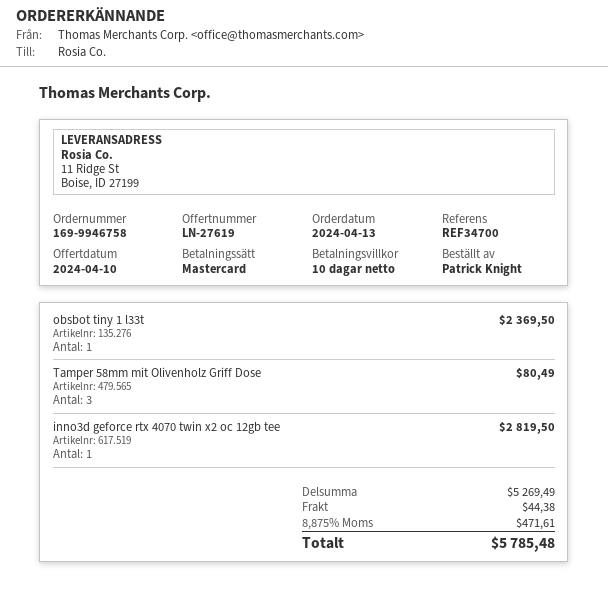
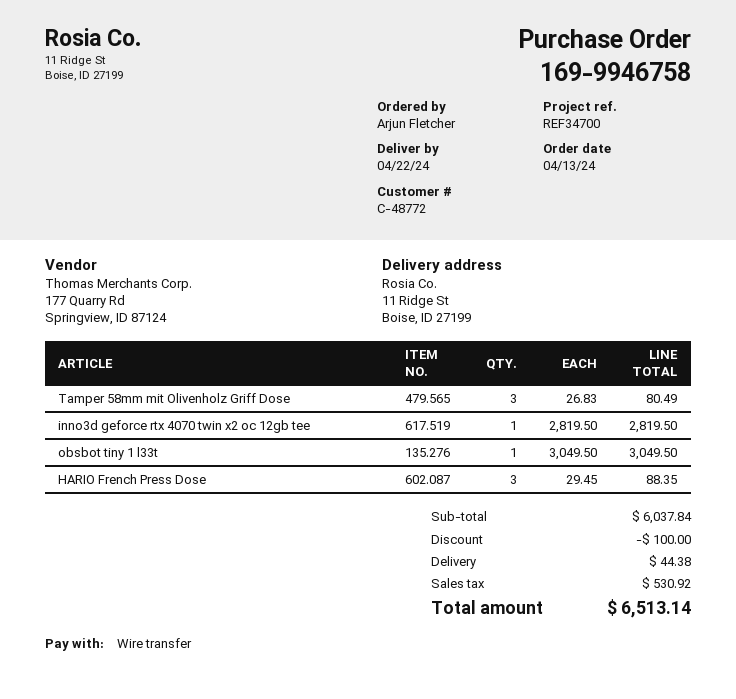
ordered by: Patrick Knight -> Arjun Fletcher
payment method: Mastercard -> bank transfer
obsbot tiny 1 l33t: 1 for 2369.50 -> 1 for 3049.50
HARIO French Press Dose: none -> 3 for 88.35
subtotal: 5269.49 -> 6037.84
discount: none -> 100.00
tax: 471.61 -> 530.92
total: 5785.48 -> 6513.14

